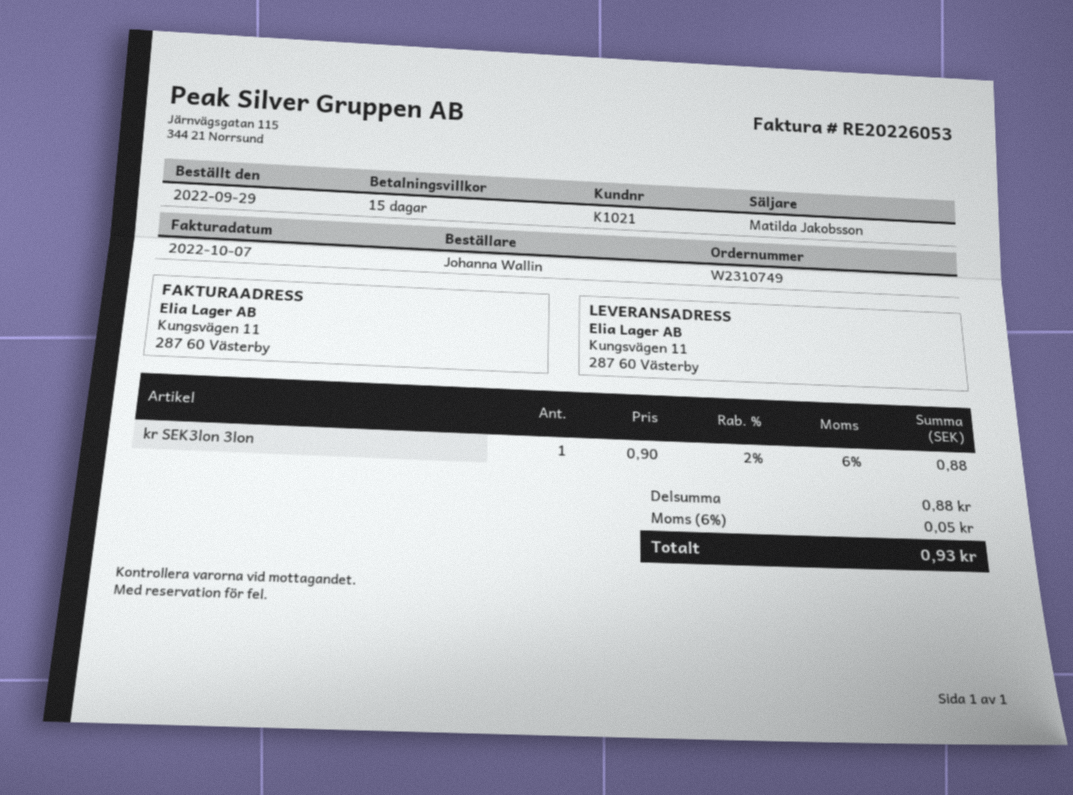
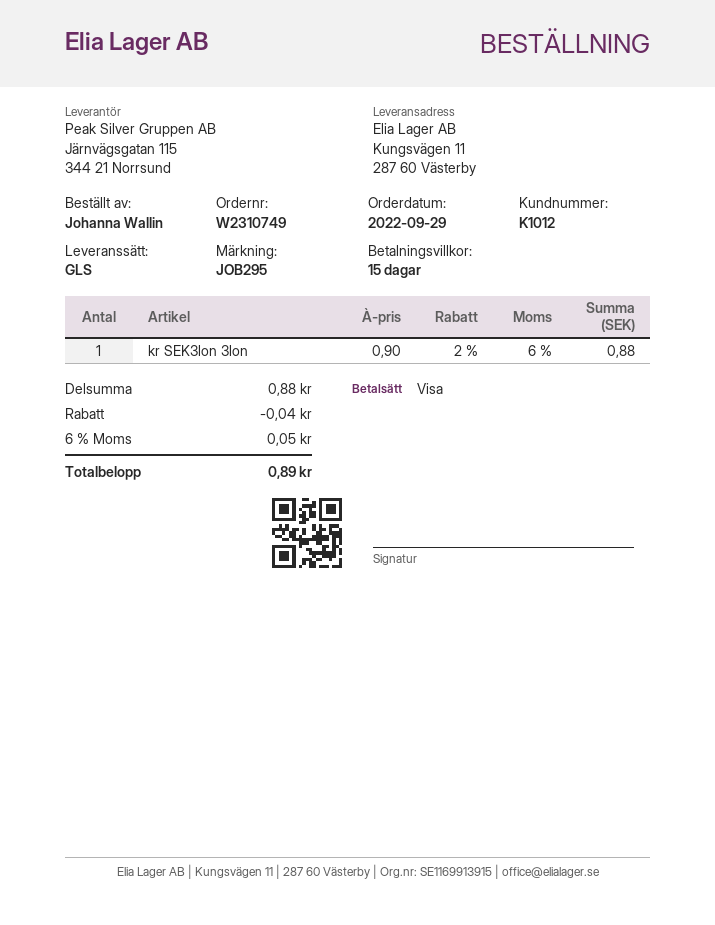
customer number: K1021 -> K1012
discount: none -> 0.04
total: 0.93 -> 0.89

